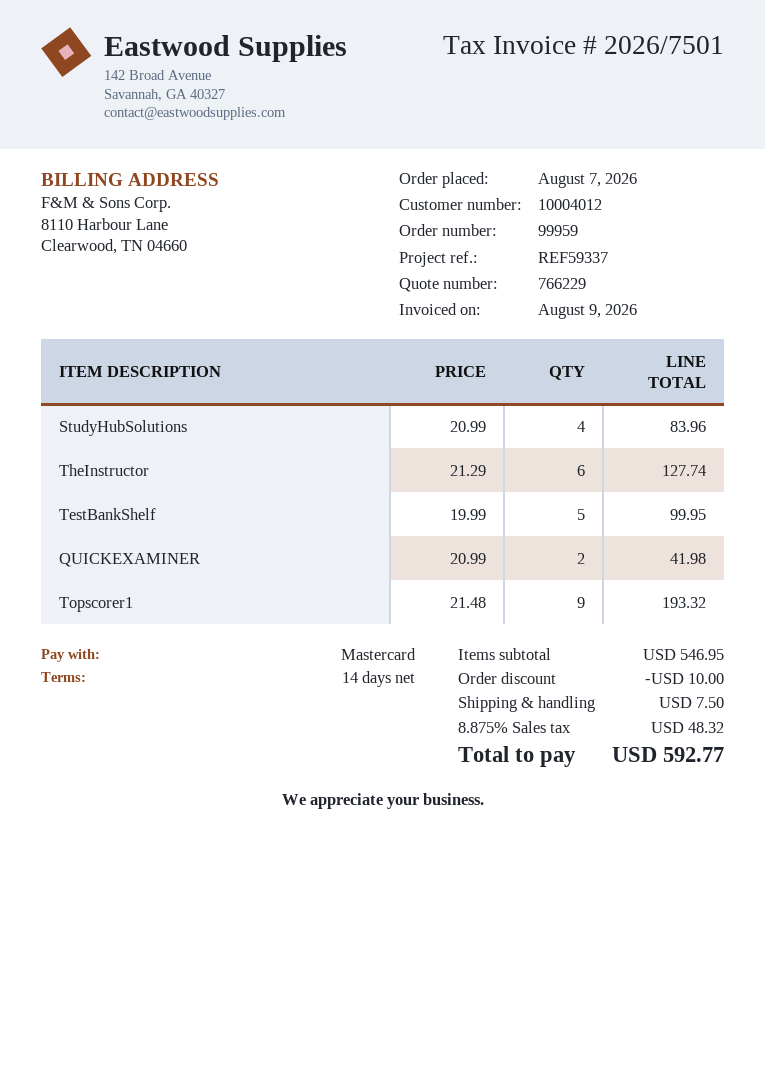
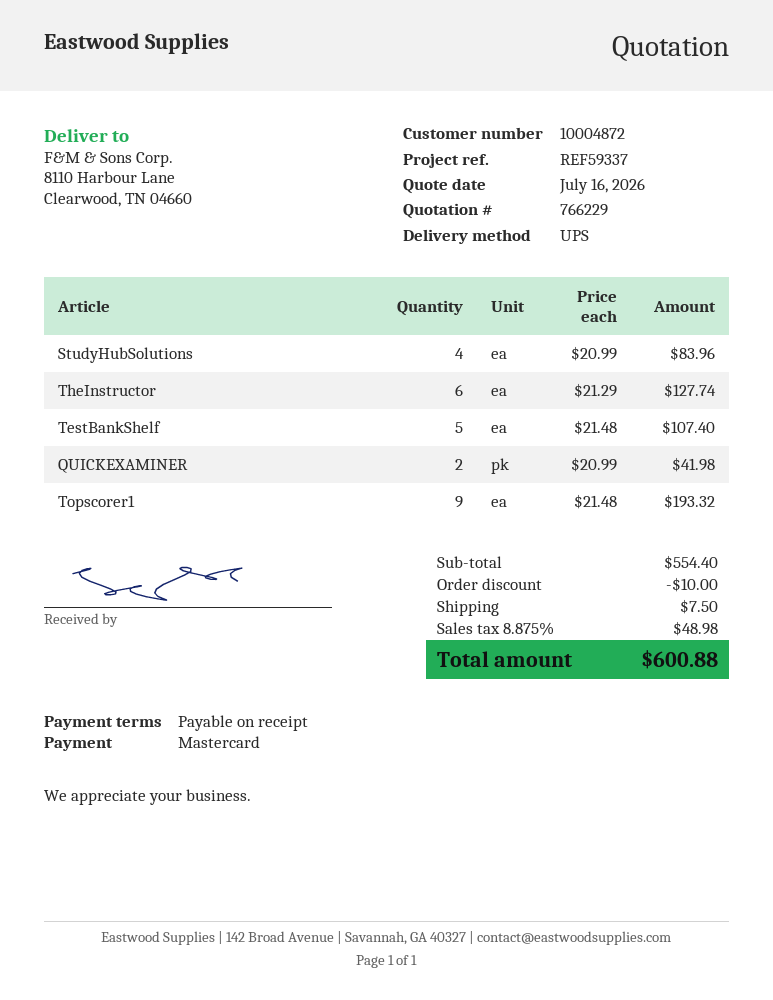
payment terms: 14 days -> on receipt
customer number: 10004012 -> 10004872
TestBankShelf: 5 x 19.99 = 99.95 -> 5 x 21.48 = 107.40
subtotal: 546.95 -> 554.40
tax: 8.875% = 48.32 -> 8.875% = 48.98
total: 592.77 -> 600.88

